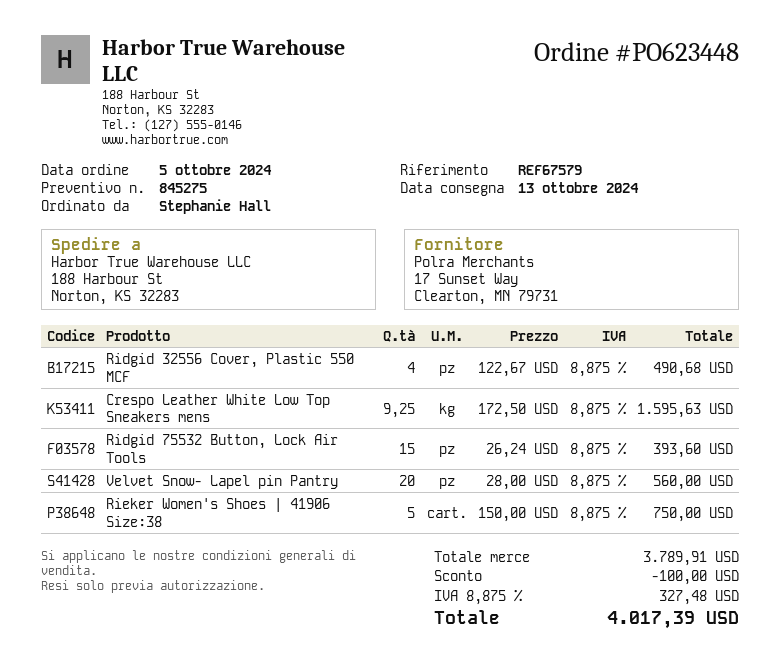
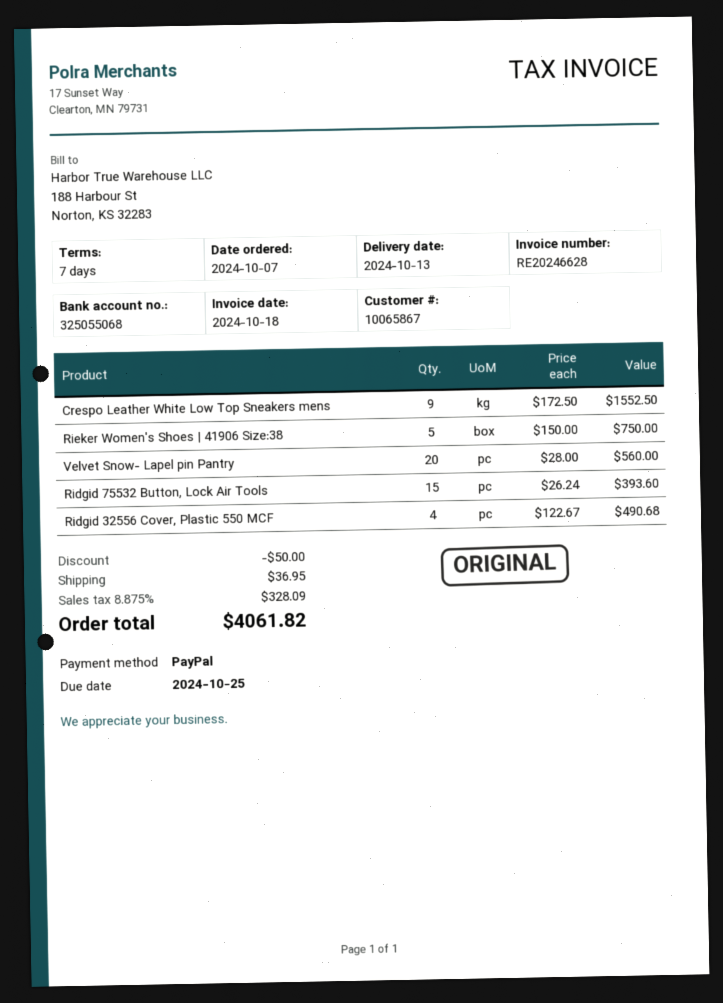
order date: 2024-10-05 -> 2024-10-07
Crespo Leather White Low Top Sneakers mens: 9.25 x 172.50 = 1595.63 -> 9 x 172.50 = 1552.50
discount: 100.00 -> 50.00
shipping: none -> 36.95
tax: 8.875% = 327.48 -> 8.875% = 328.09
total: 4017.39 -> 4061.82

